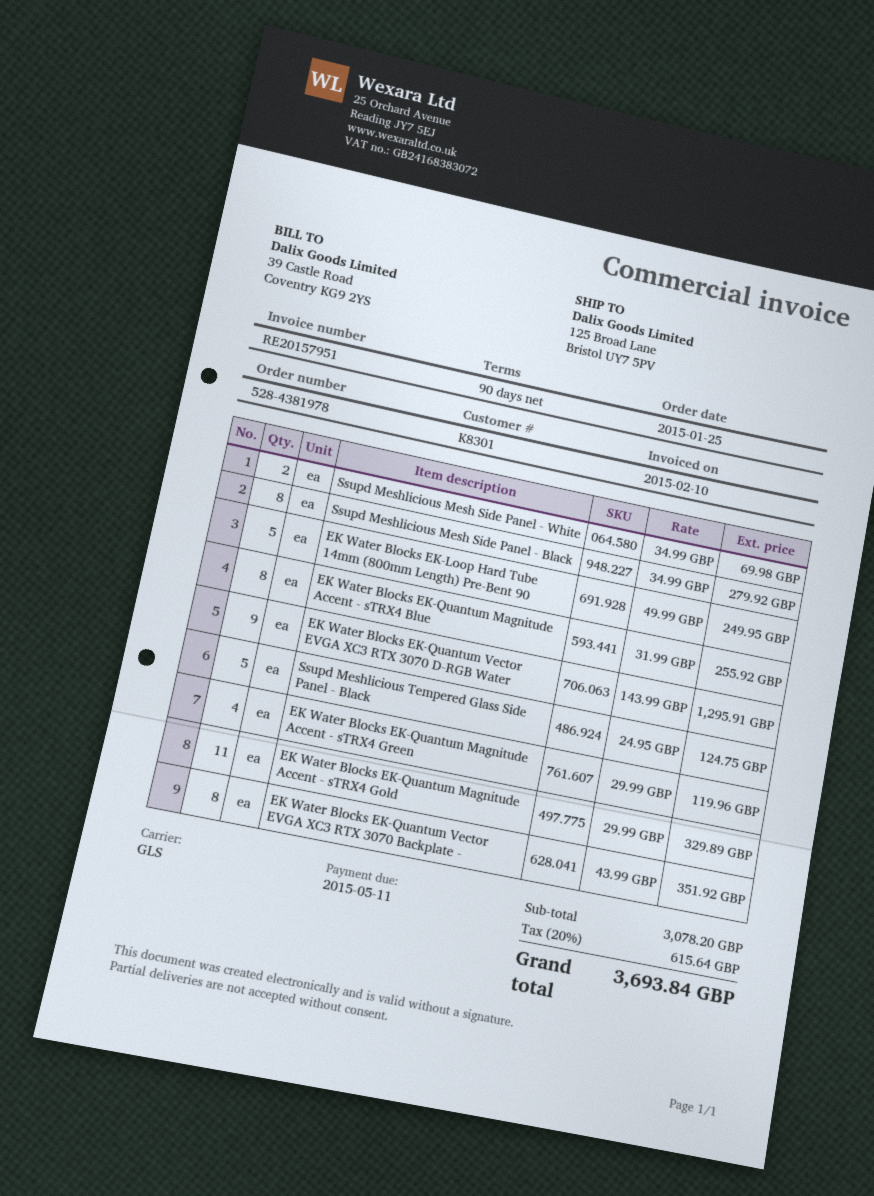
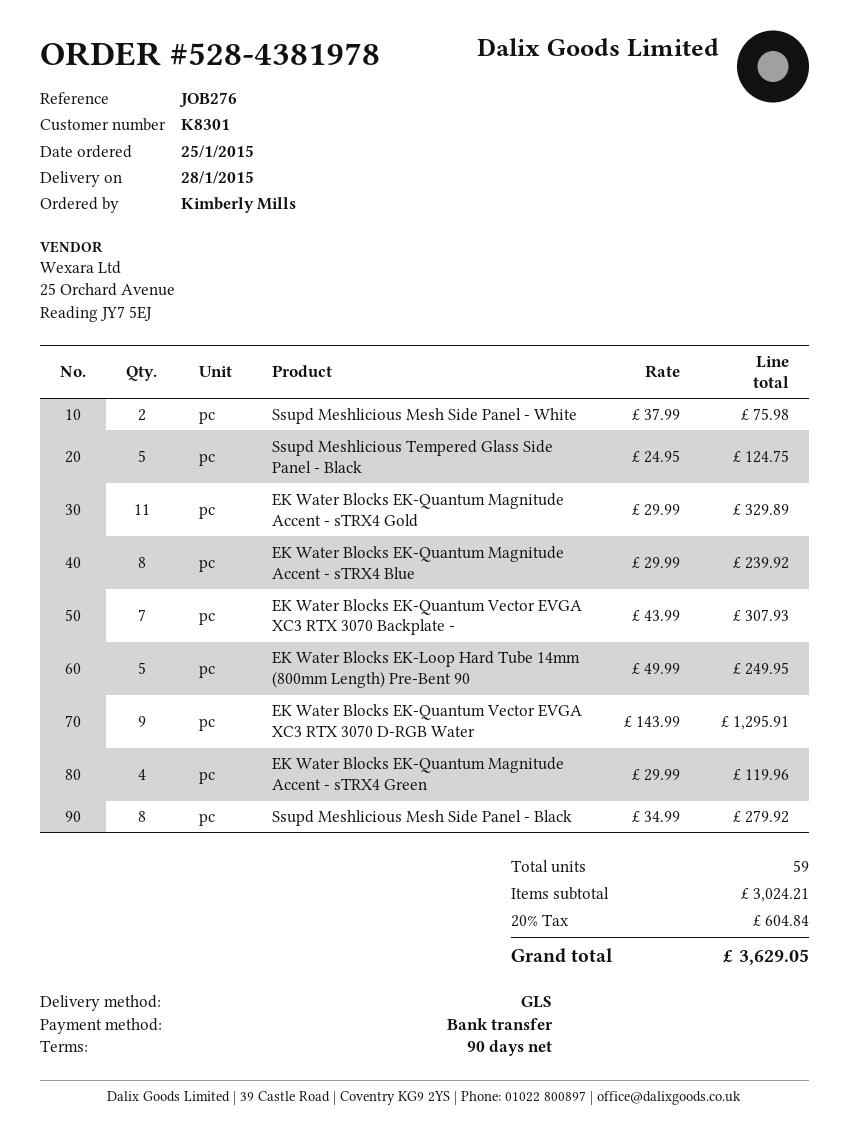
Ssupd Meshlicious Mesh Side Panel - White: 2 x 34.99 = 69.98 -> 2 x 37.99 = 75.98
EK Water Blocks EK-Quantum Magnitude Accent - sTRX4 Blue: 8 x 31.99 = 255.92 -> 8 x 29.99 = 239.92
EK Water Blocks EK-Quantum Vector EVGA XC3 RTX 3070 Backplate -: 8 x 43.99 = 351.92 -> 7 x 43.99 = 307.93
subtotal: 3078.20 -> 3024.21
tax: 20% = 615.64 -> 20% = 604.84
total: 3693.84 -> 3629.05

